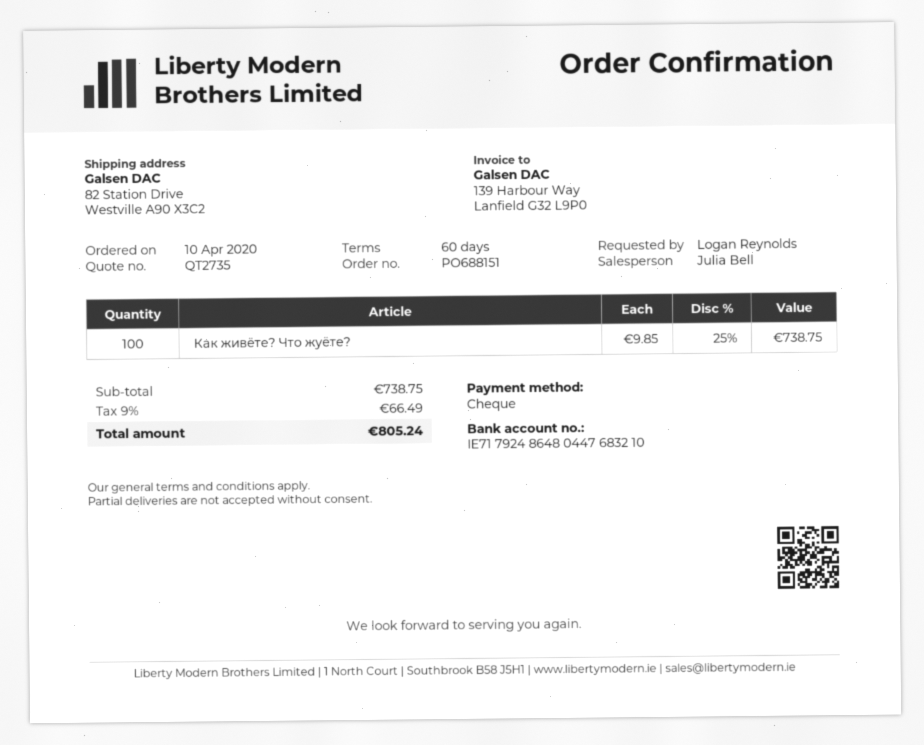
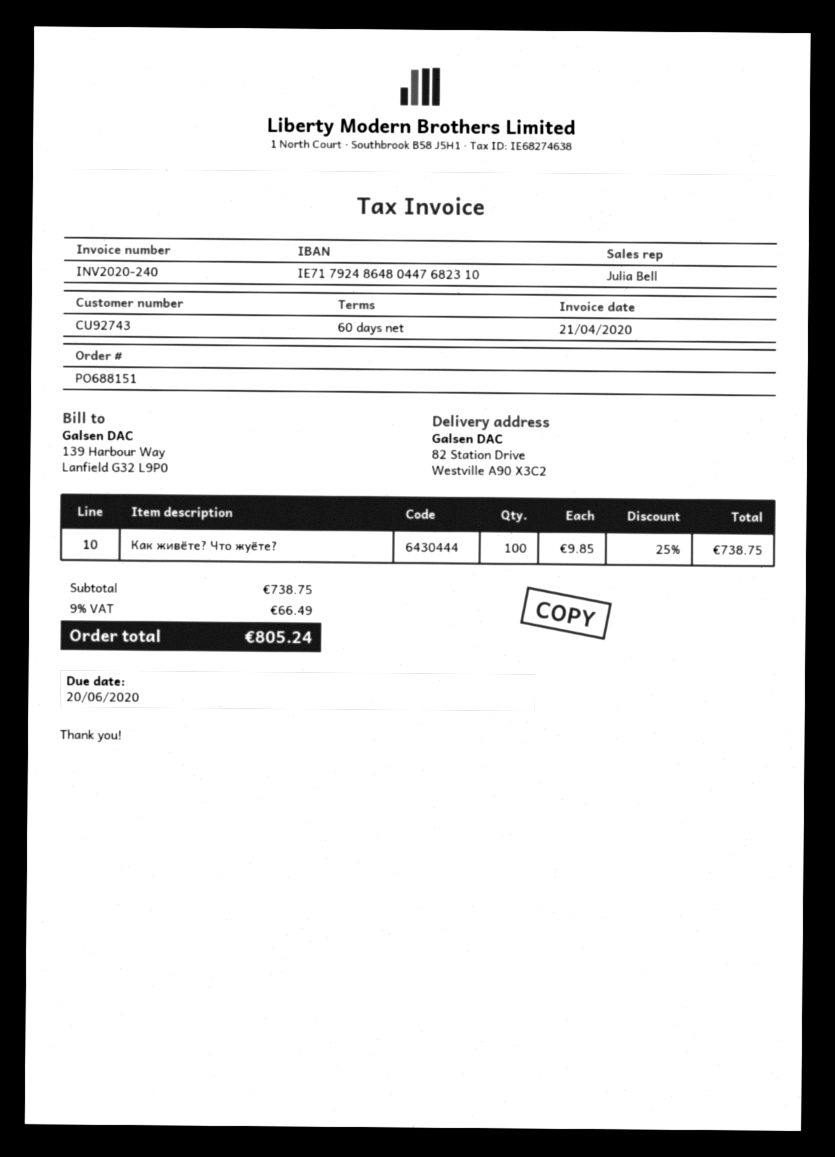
bank account: IE71792486480447683210 -> IE71792486480447682310

